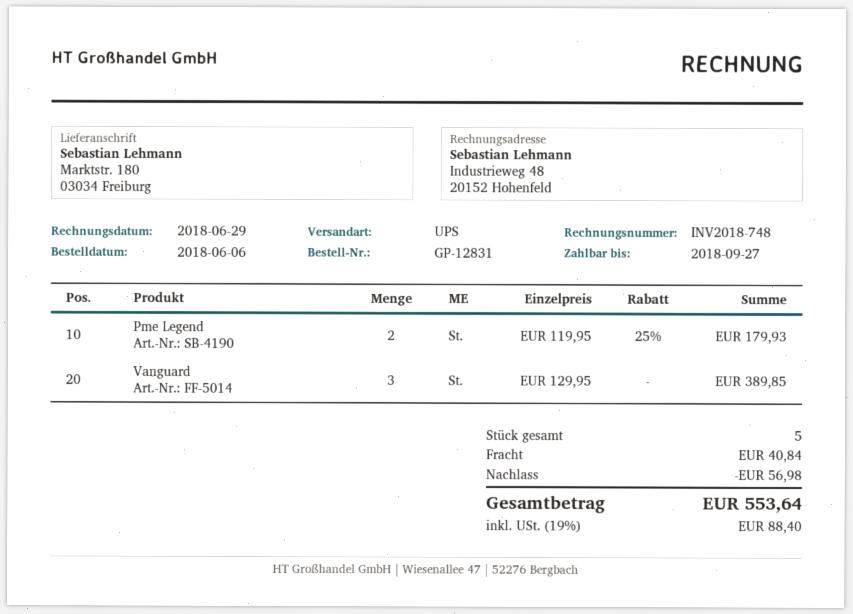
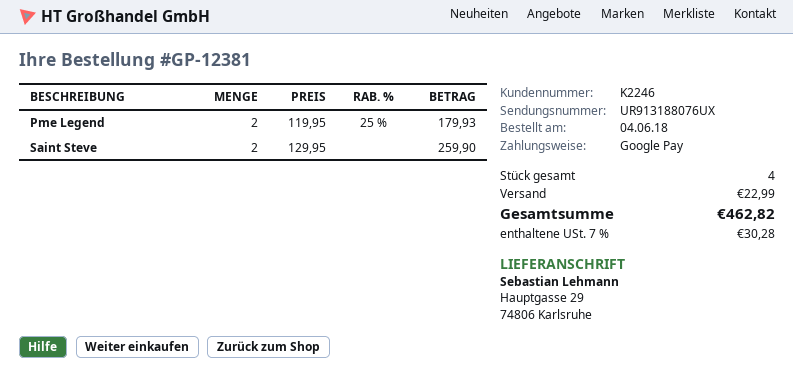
order number: GP-12831 -> GP-12381
order date: 2018-06-06 -> 2018-06-04
ship to: Marktstr. 180, 03034 Freiburg -> Hauptgasse 29, 74806 Karlsruhe
Vanguard: 3 x 129.95 = 389.85 -> none
Saint Steve: none -> 2 x 129.95 = 259.90
total quantity: 5 -> 4
discount: 56.98 -> none
shipping: 40.84 -> 22.99
tax: 19% = 88.40 -> 7% = 30.28
total: 553.64 -> 462.82

